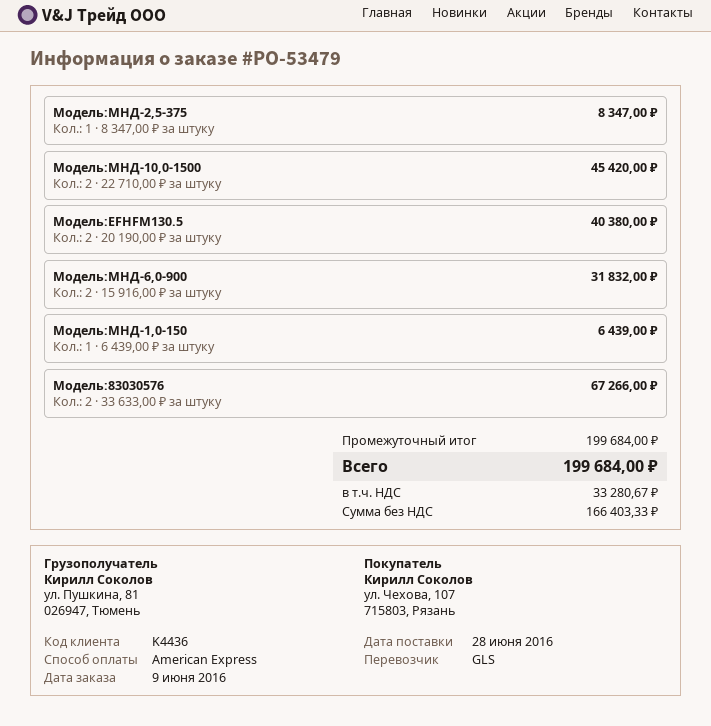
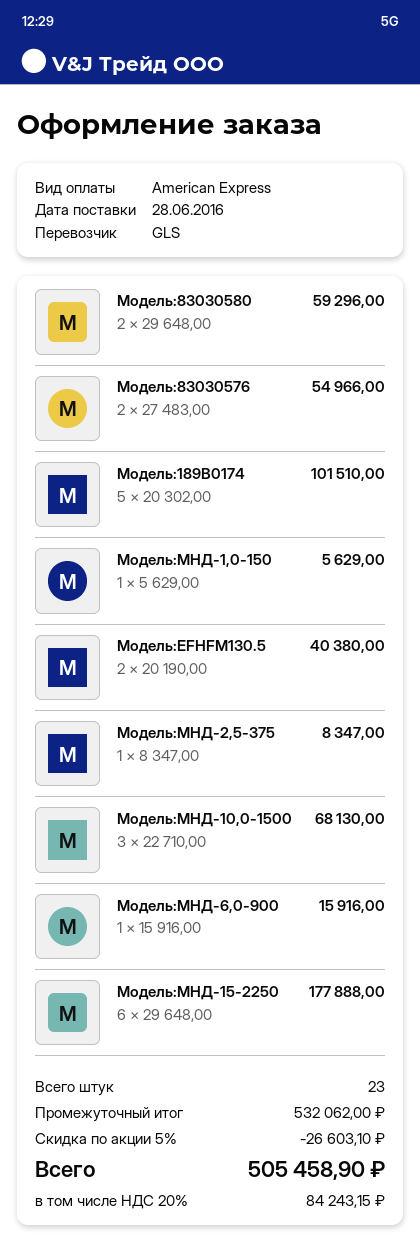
Модель:МНД-10,0-1500: 2 x 22710.00 = 45420.00 -> 3 x 22710.00 = 68130.00
Модель:МНД-6,0-900: 2 x 15916.00 = 31832.00 -> 1 x 15916.00 = 15916.00
Модель:МНД-1,0-150: 1 x 6439.00 = 6439.00 -> 1 x 5629.00 = 5629.00
Модель:83030576: 2 x 33633.00 = 67266.00 -> 2 x 27483.00 = 54966.00
Модель:83030580: none -> 2 x 29648.00 = 59296.00
Модель:189B0174: none -> 5 x 20302.00 = 101510.00
Модель:МНД-15-2250: none -> 6 x 29648.00 = 177888.00
subtotal: 199684.00 -> 532062.00
discount: none -> 5% = 26603.10
tax: 33280.67 -> 84243.15
total: 199684.00 -> 505458.90

